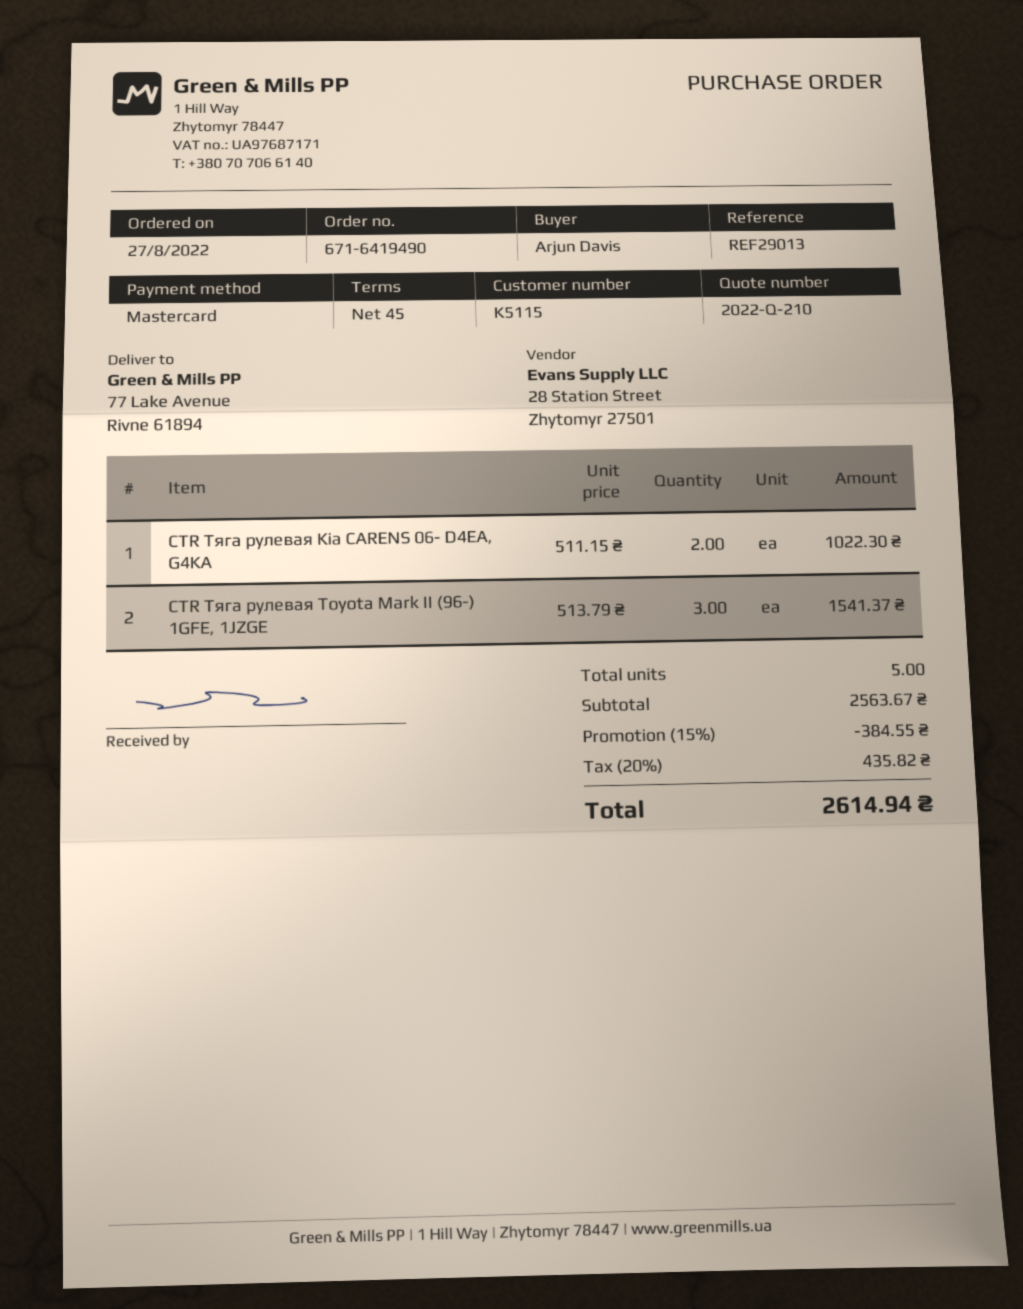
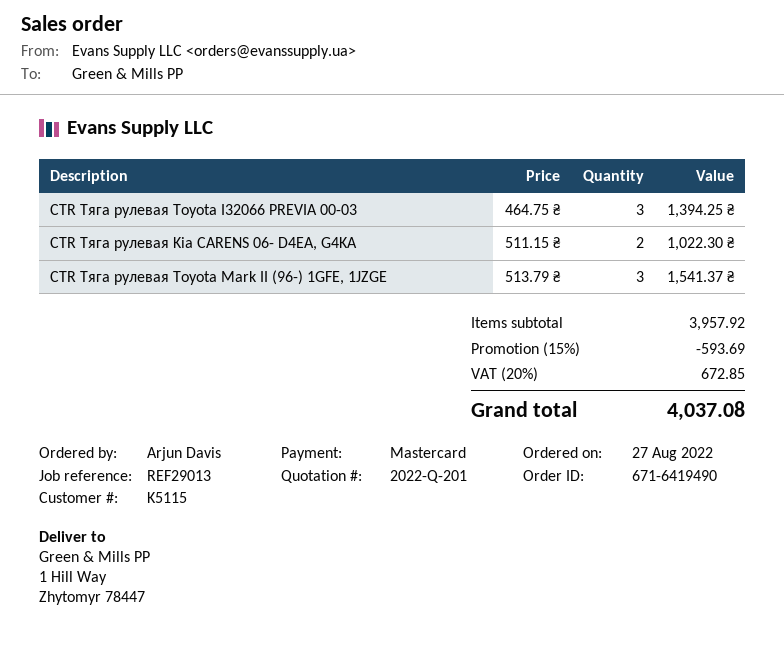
quote number: 2022-Q-210 -> 2022-Q-201
ship to: 77 Lake Avenue, Rivne 61894 -> 1 Hill Way, Zhytomyr 78447
CTR Тяга рулевая Toyota I32066 PREVIA 00-03: none -> 3 x 464.75 = 1394.25
subtotal: 2563.67 -> 3957.92
discount: 15% = 384.55 -> 15% = 593.69
tax: 20% = 435.82 -> 20% = 672.85
total: 2614.94 -> 4037.08

